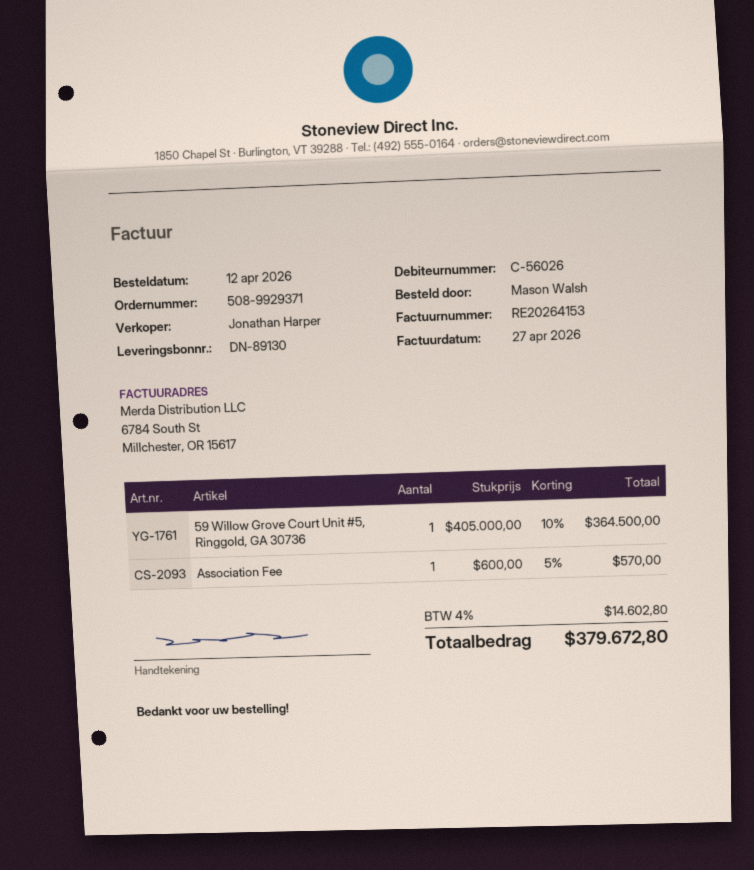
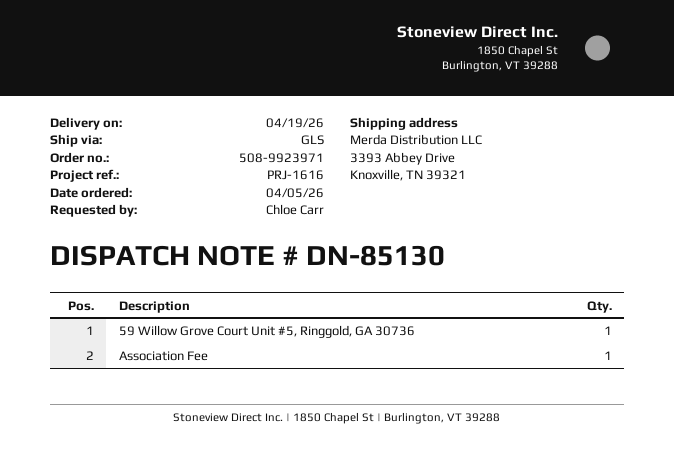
order number: 508-9929371 -> 508-9923971
order date: 2026-04-12 -> 2026-04-05
delivery note number: DN-89130 -> DN-85130
ordered by: Mason Walsh -> Chloe Carr

